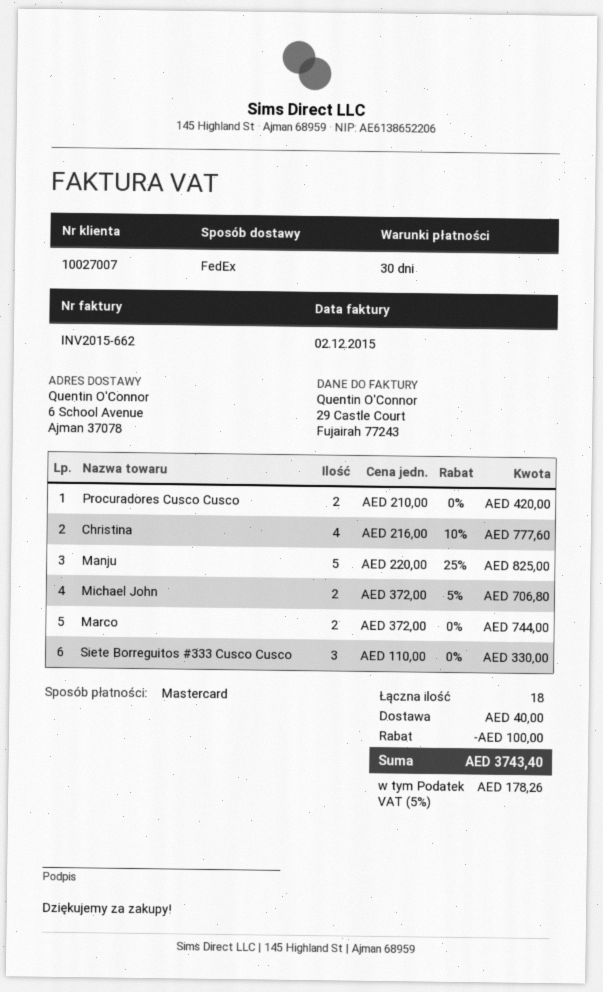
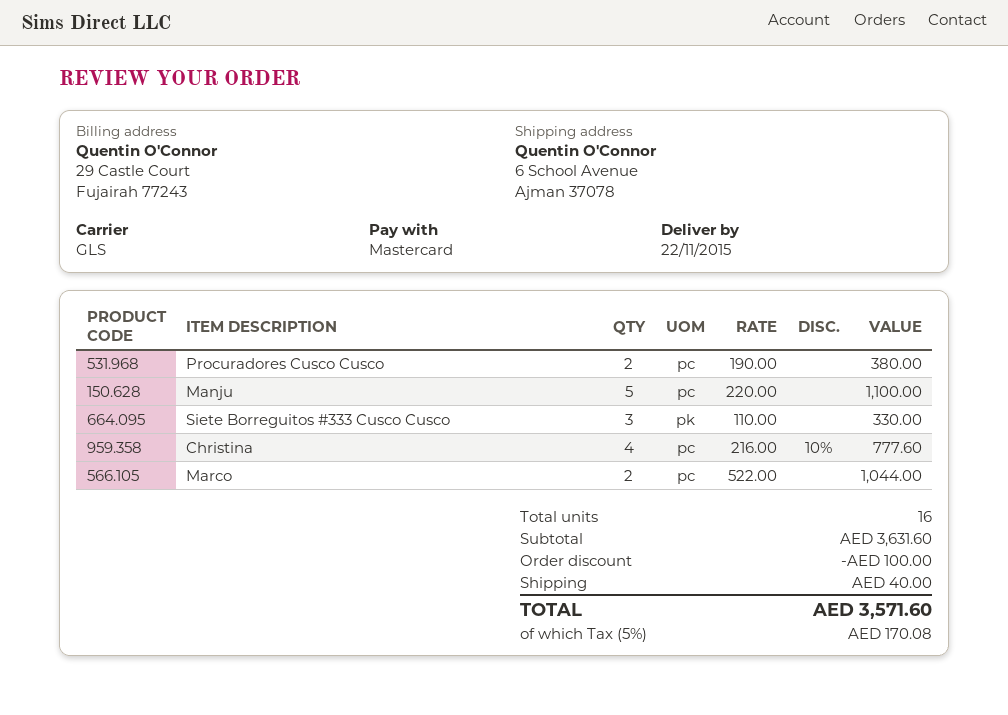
shipping method: FedEx -> GLS
Procuradores Cusco Cusco: 2 x 210.00 = 420.00 -> 2 x 190.00 = 380.00
Manju: 5 x 220.00 - 25% = 825.00 -> 5 x 220.00 = 1100.00
Michael John: 2 x 372.00 - 5% = 706.80 -> none
Marco: 2 x 372.00 = 744.00 -> 2 x 522.00 = 1044.00
total quantity: 18 -> 16
tax: 5% = 178.26 -> 5% = 170.08
total: 3743.40 -> 3571.60

